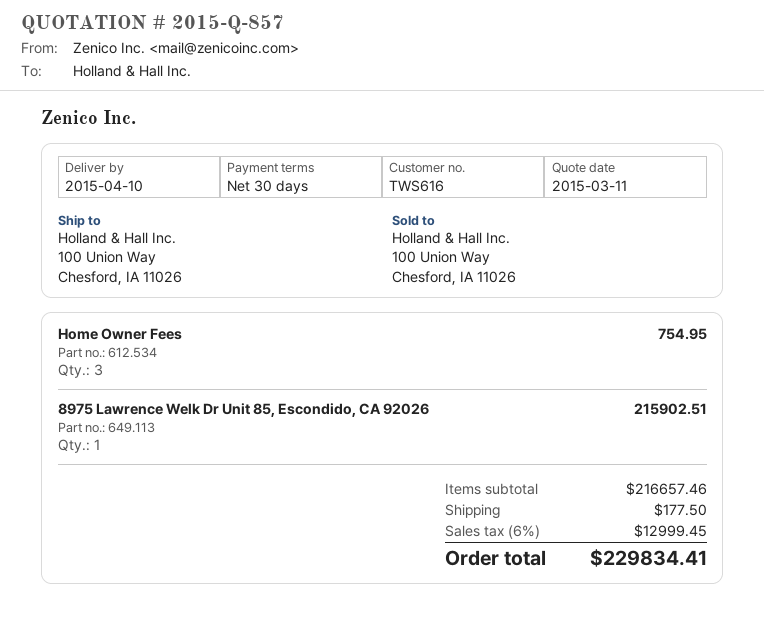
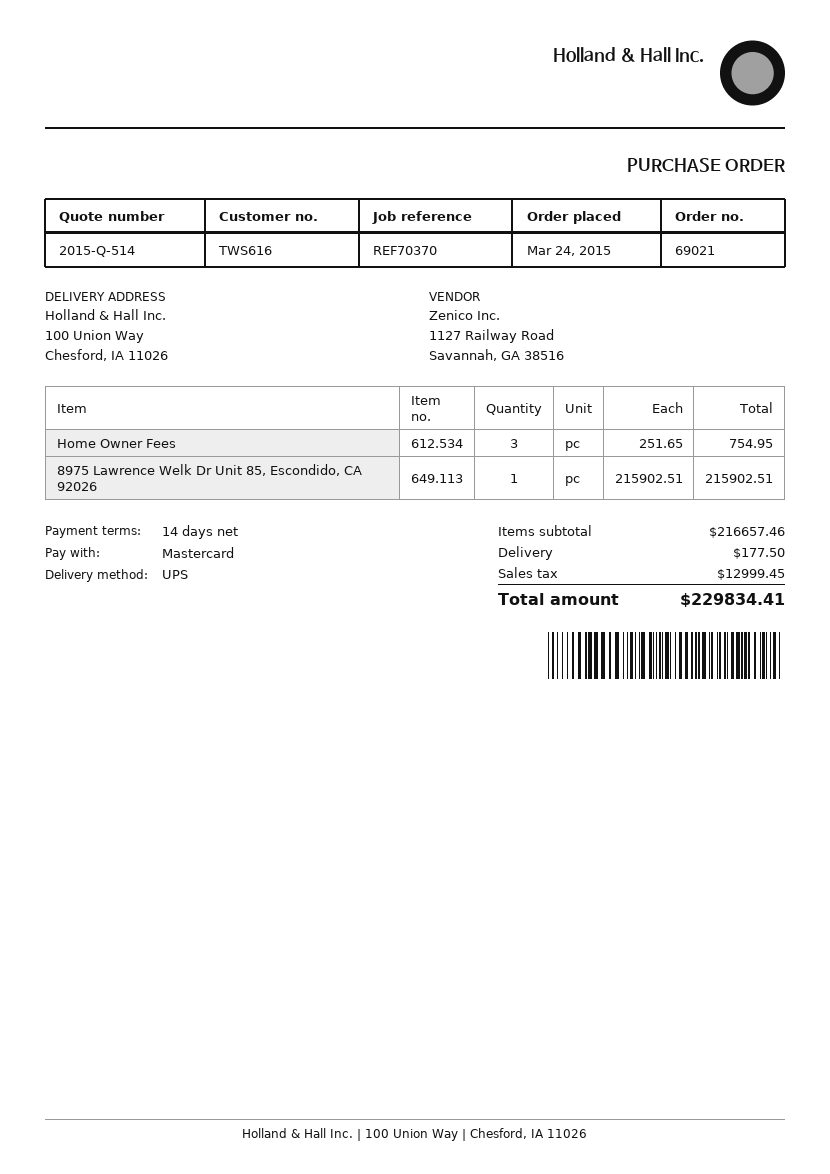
quote number: 2015-Q-857 -> 2015-Q-514
payment terms: 30 days -> 14 days

